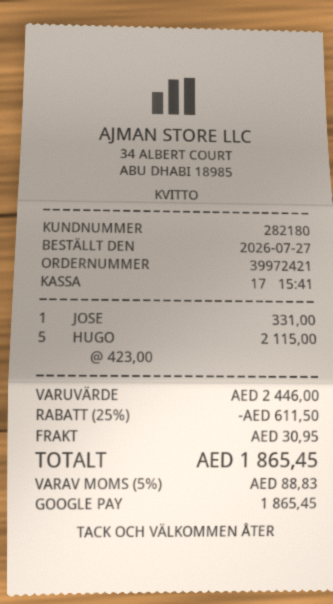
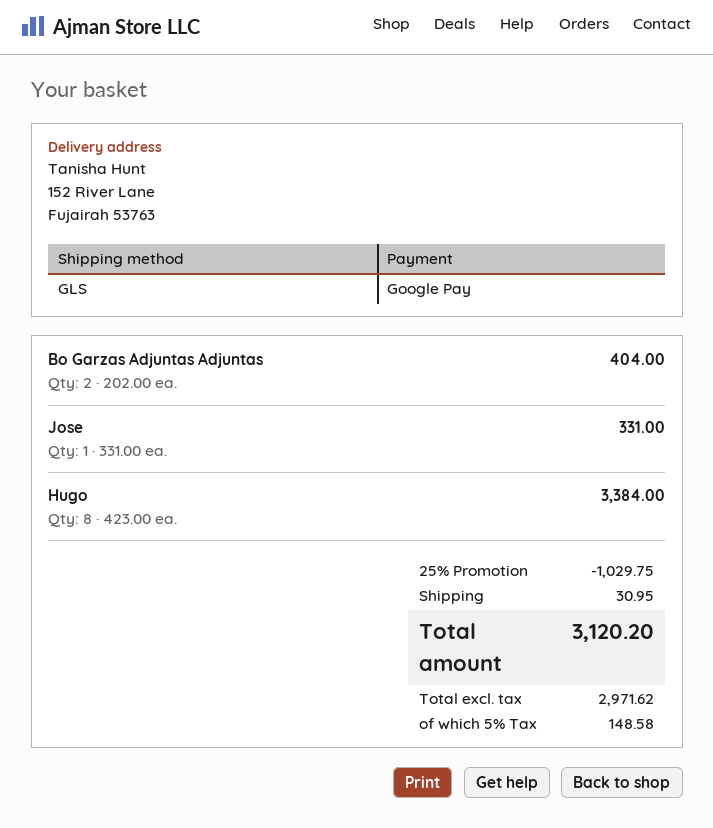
HUGO: 5 x 423.00 = 2115.00 -> 8 x 423.00 = 3384.00
Bo Garzas Adjuntas Adjuntas: none -> 2 x 202.00 = 404.00
discount: 25% = 611.50 -> 25% = 1029.75
tax: 5% = 88.83 -> 5% = 148.58
total: 1865.45 -> 3120.20

